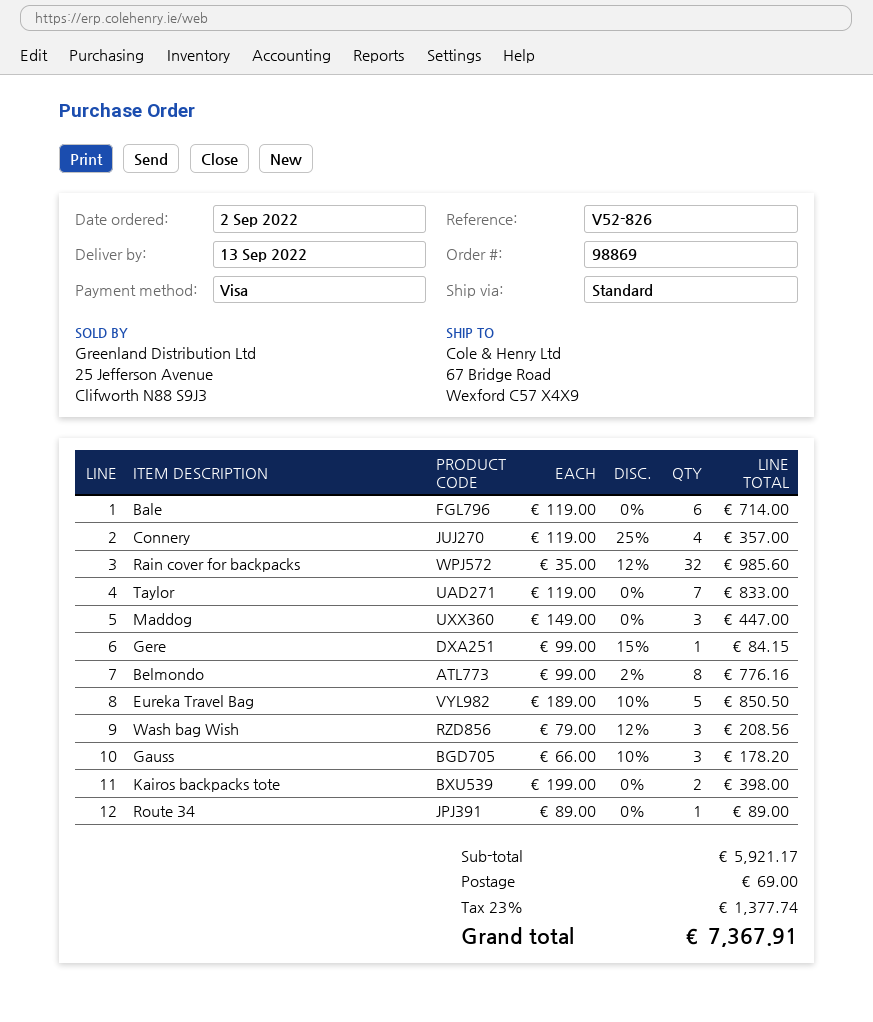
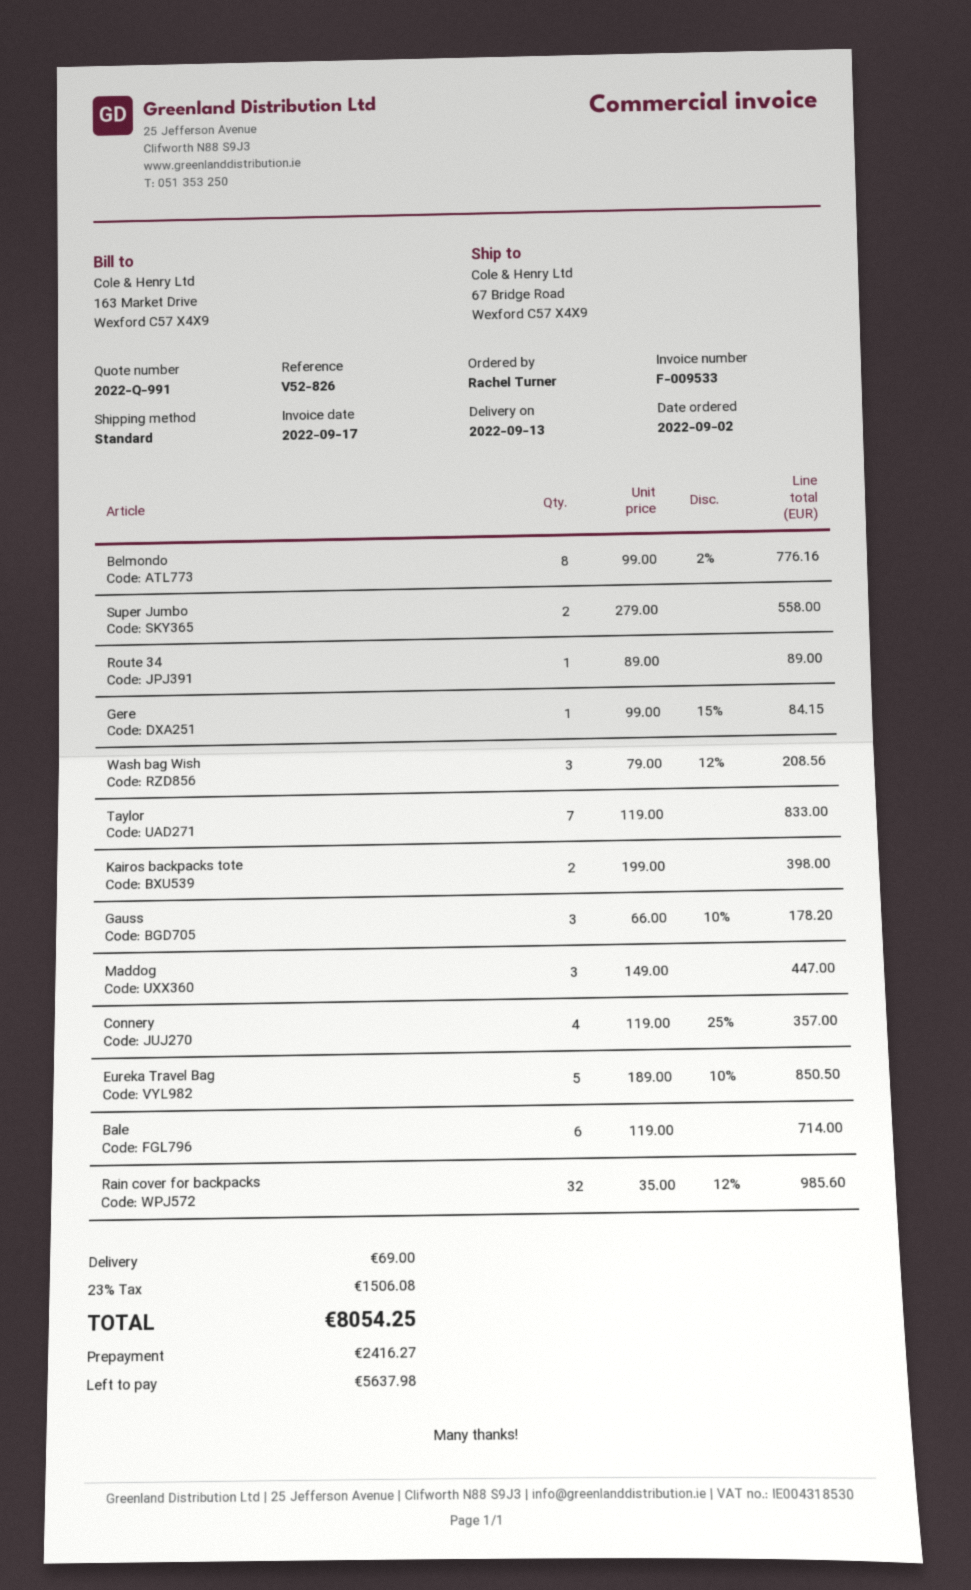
Super Jumbo: none -> 2 x 279.00 = 558.00
tax: 23% = 1377.74 -> 23% = 1506.08
total: 7367.91 -> 8054.25

